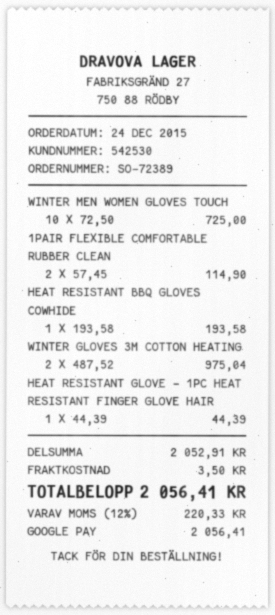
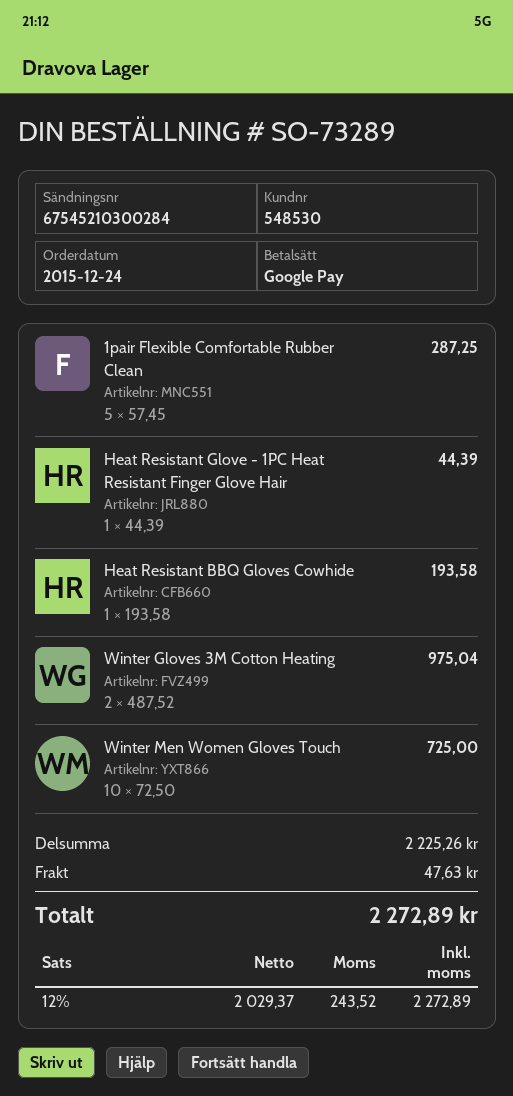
order number: SO-72389 -> SO-73289
customer number: 542530 -> 548530
1PAIR FLEXIBLE COMFORTABLE RUBBER CLEAN: 2 x 57.45 = 114.90 -> 5 x 57.45 = 287.25
subtotal: 2052.91 -> 2225.26
shipping: 3.50 -> 47.63
tax: 12% = 220.33 -> 12% = 243.52
total: 2056.41 -> 2272.89

